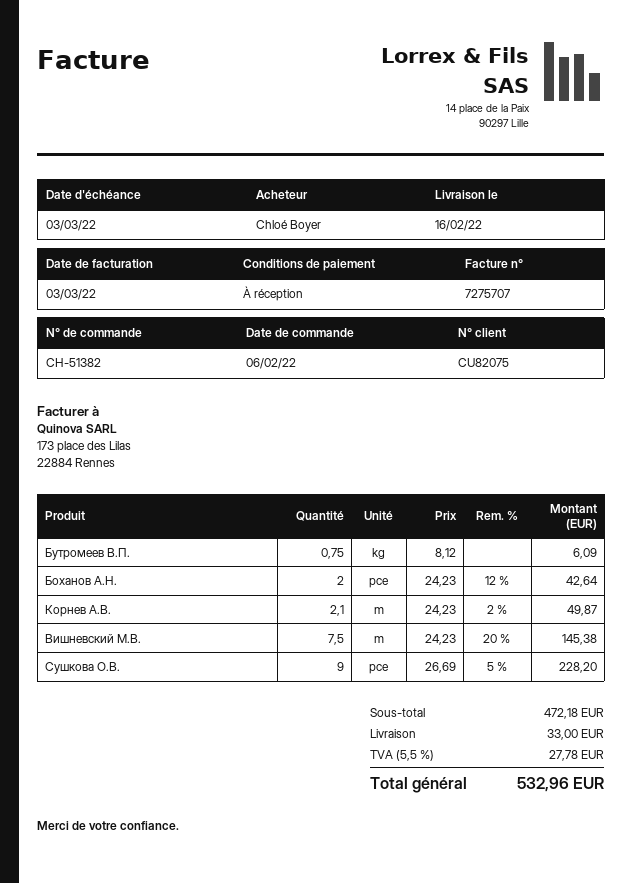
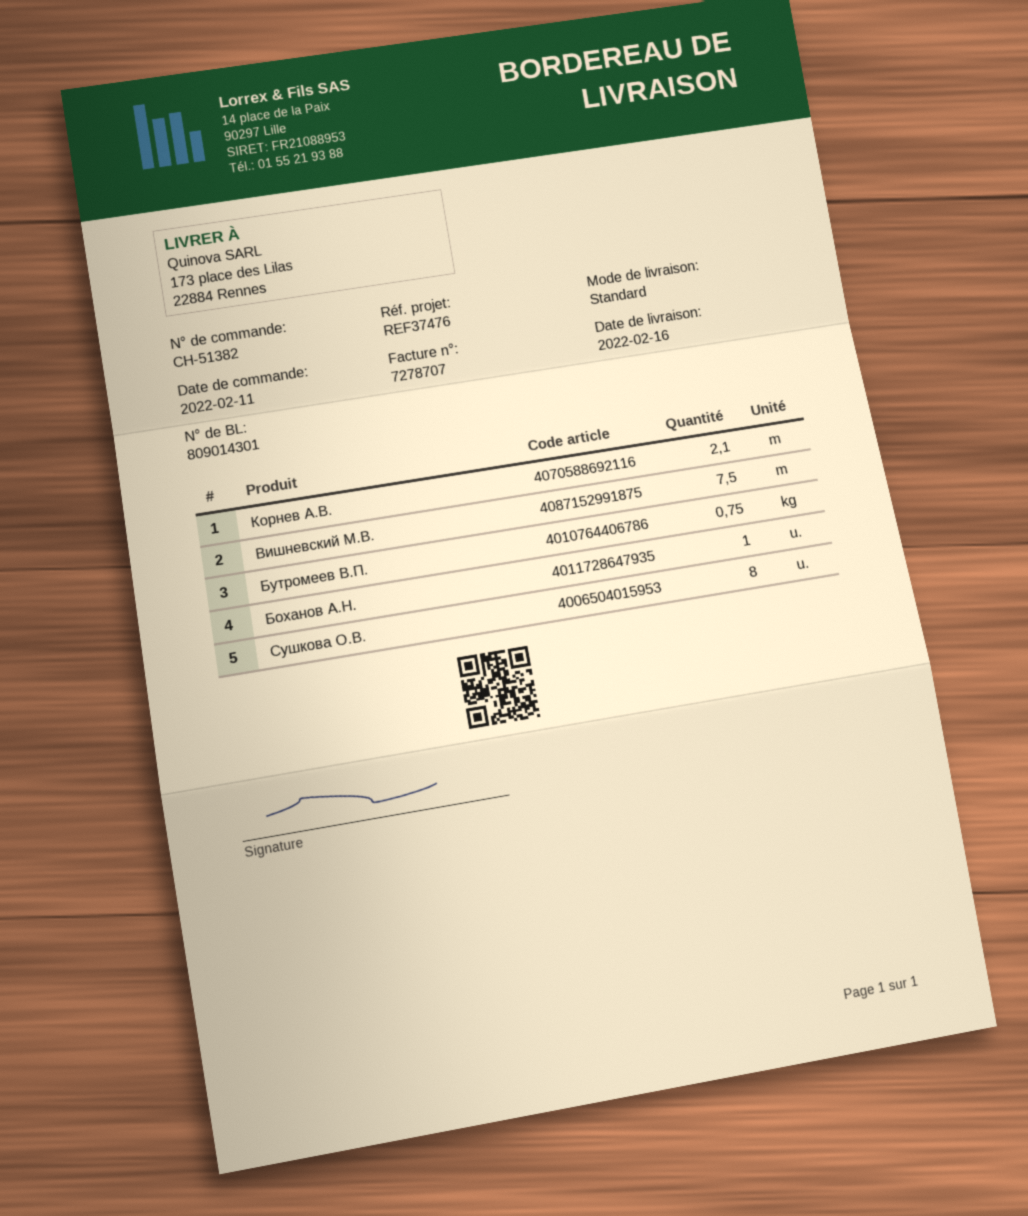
order date: 2022-02-06 -> 2022-02-11
invoice number: 7275707 -> 7278707
Боханов А.Н.: 2 -> 1
Сушкова О.В.: 9 -> 8

